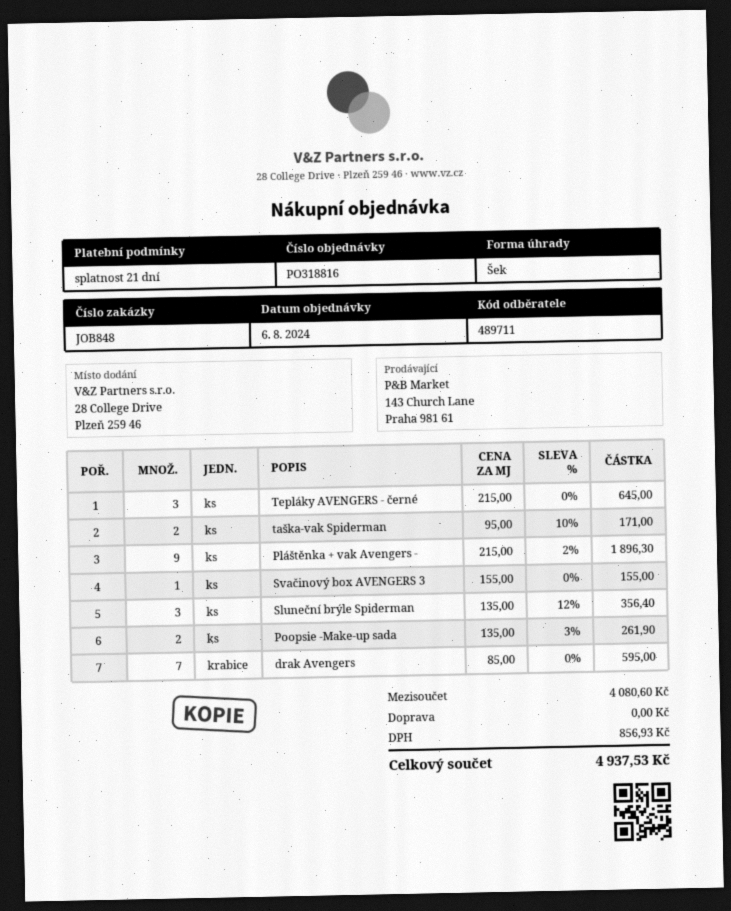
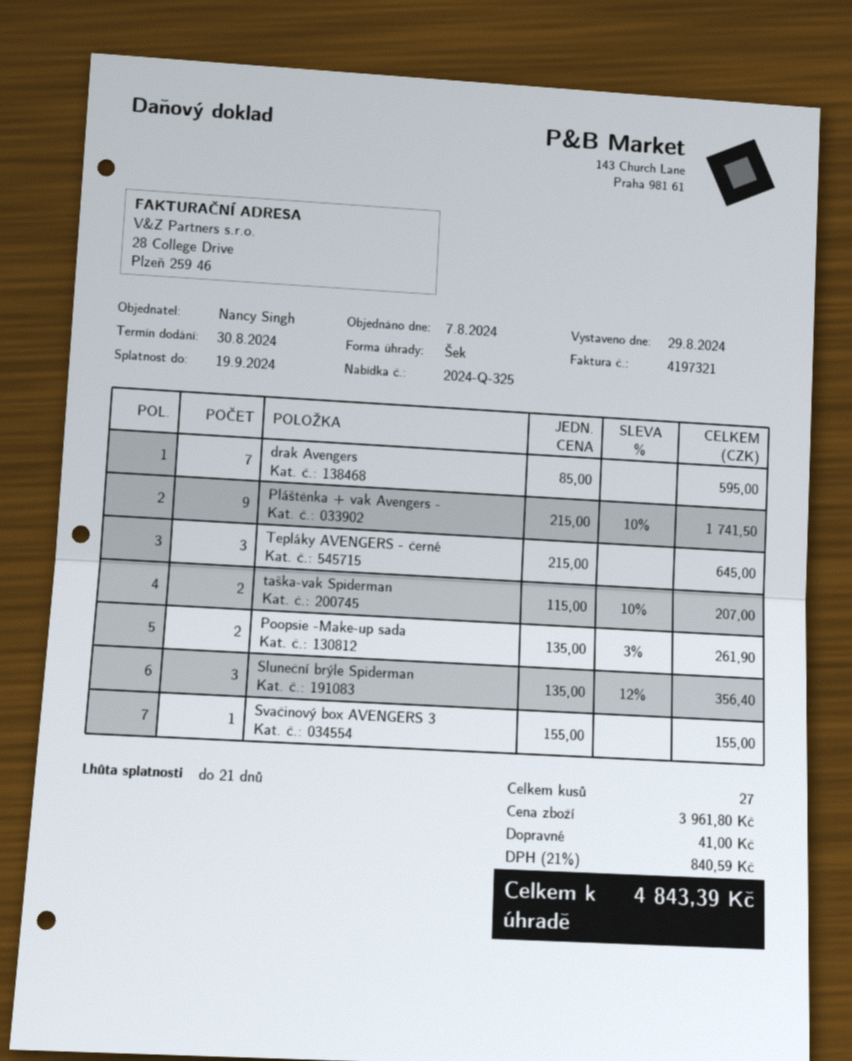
order date: 2024-08-06 -> 2024-08-07
taška-vak Spiderman: 2 x 95.00 - 10% = 171.00 -> 2 x 115.00 - 10% = 207.00
Pláštěnka + vak Avengers -: 9 x 215.00 - 2% = 1896.30 -> 9 x 215.00 - 10% = 1741.50
subtotal: 4080.60 -> 3961.80
shipping: 0.00 -> 41.00
tax: 856.93 -> 840.59
total: 4937.53 -> 4843.39

